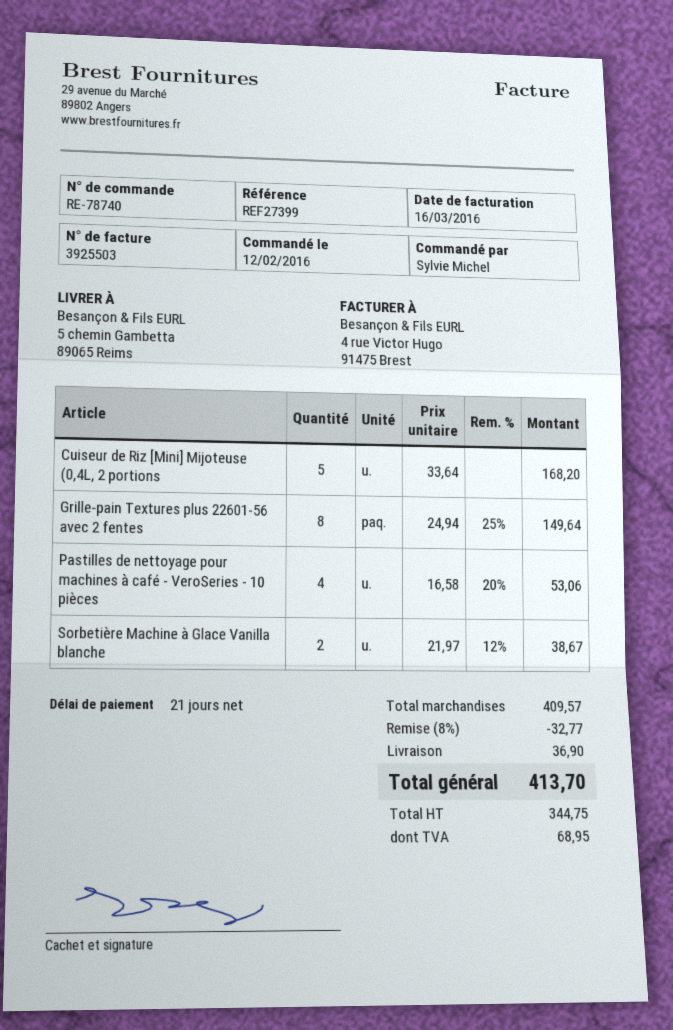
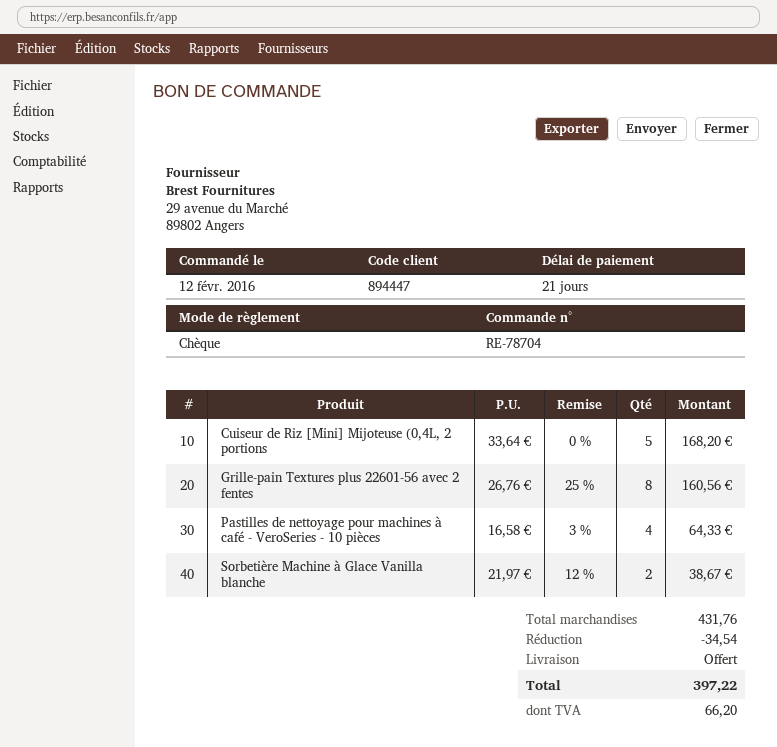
order number: RE-78740 -> RE-78704
Grille-pain Textures plus 22601-56 avec 2 fentes: 8 x 24.94 - 25% = 149.64 -> 8 x 26.76 - 25% = 160.56
Pastilles de nettoyage pour machines à café - VeroSeries - 10 pièces: 4 x 16.58 - 20% = 53.06 -> 4 x 16.58 - 3% = 64.33
subtotal: 409.57 -> 431.76
discount: 32.77 -> 34.54
shipping: 36.90 -> 0.00
tax: 68.95 -> 66.20
total: 413.70 -> 397.22

